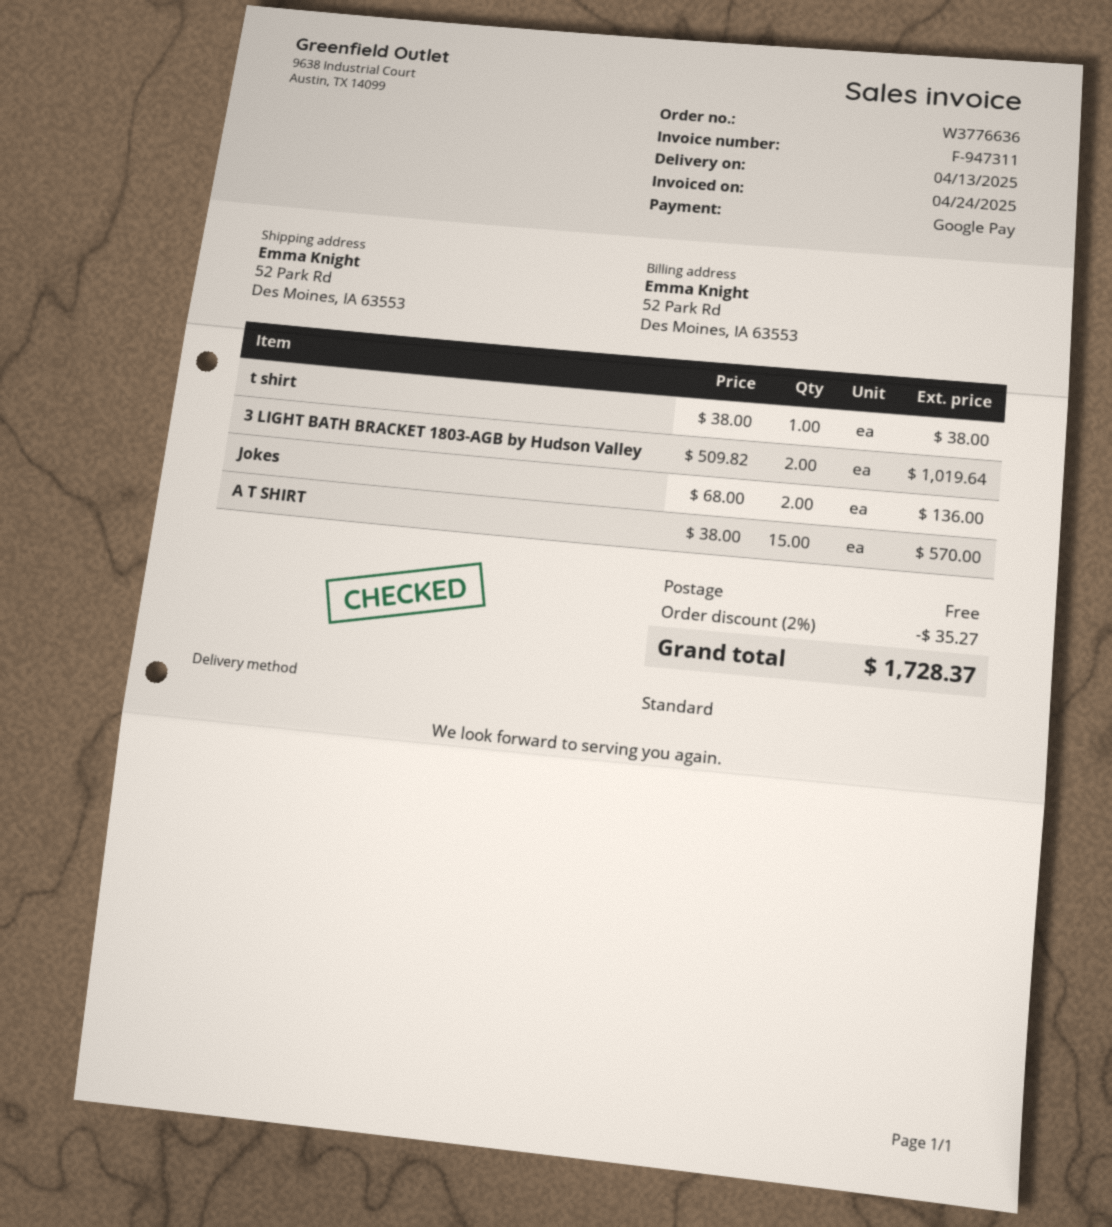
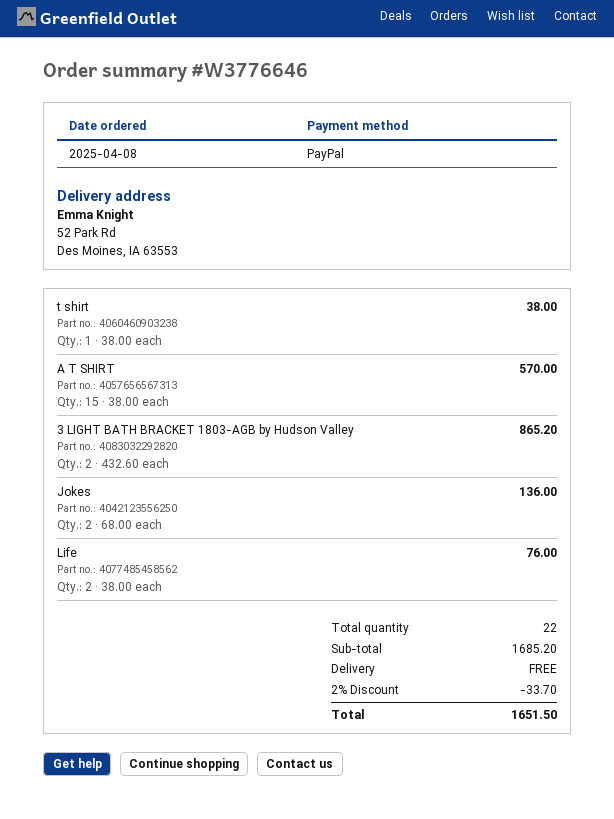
order number: W3776636 -> W3776646
payment method: Google Pay -> PayPal
3 LIGHT BATH BRACKET 1803-AGB by Hudson Valley: 2 x 509.82 = 1019.64 -> 2 x 432.60 = 865.20
Life: none -> 2 x 38.00 = 76.00
discount: 2% = 35.27 -> 2% = 33.70
total: 1728.37 -> 1651.50

